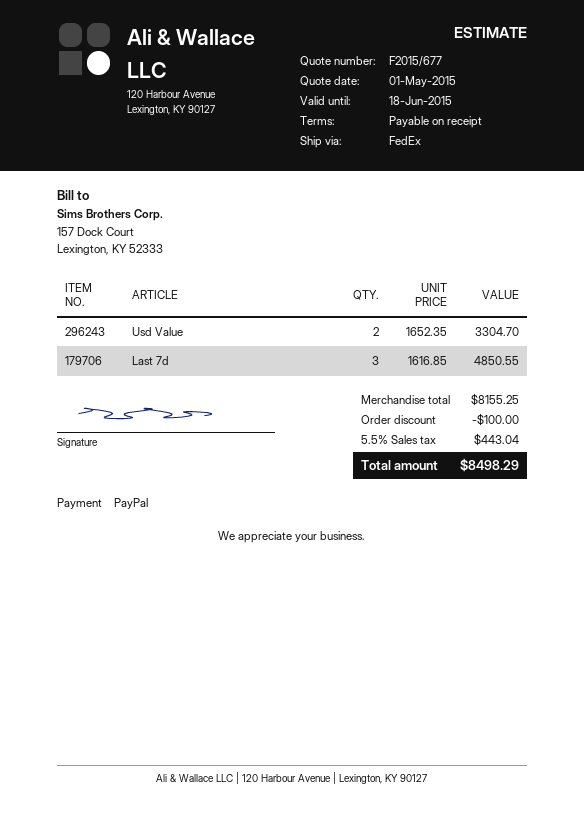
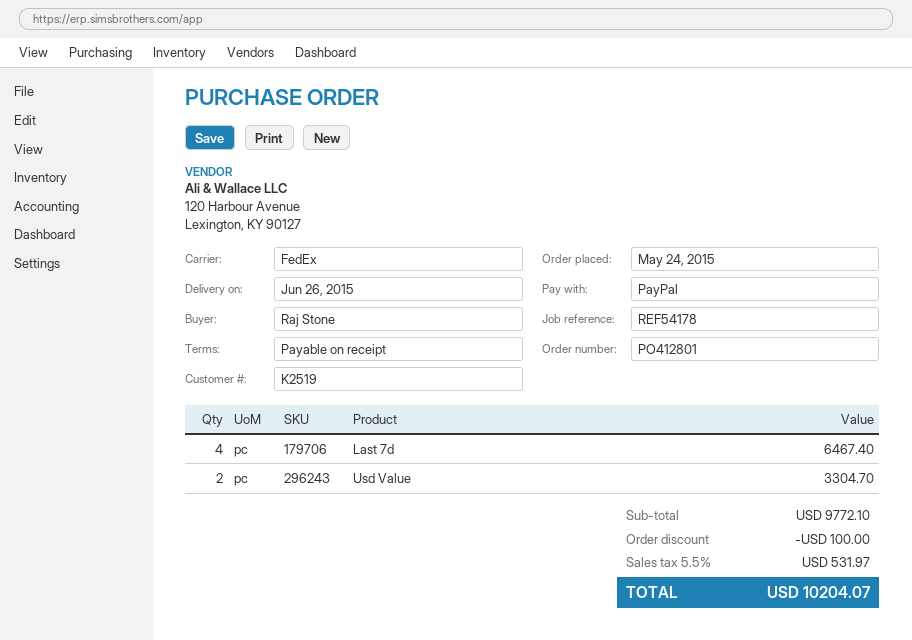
Last 7d: 3 for 4850.55 -> 4 for 6467.40
subtotal: 8155.25 -> 9772.10
tax: 5.5% = 443.04 -> 5.5% = 531.97
total: 8498.29 -> 10204.07

